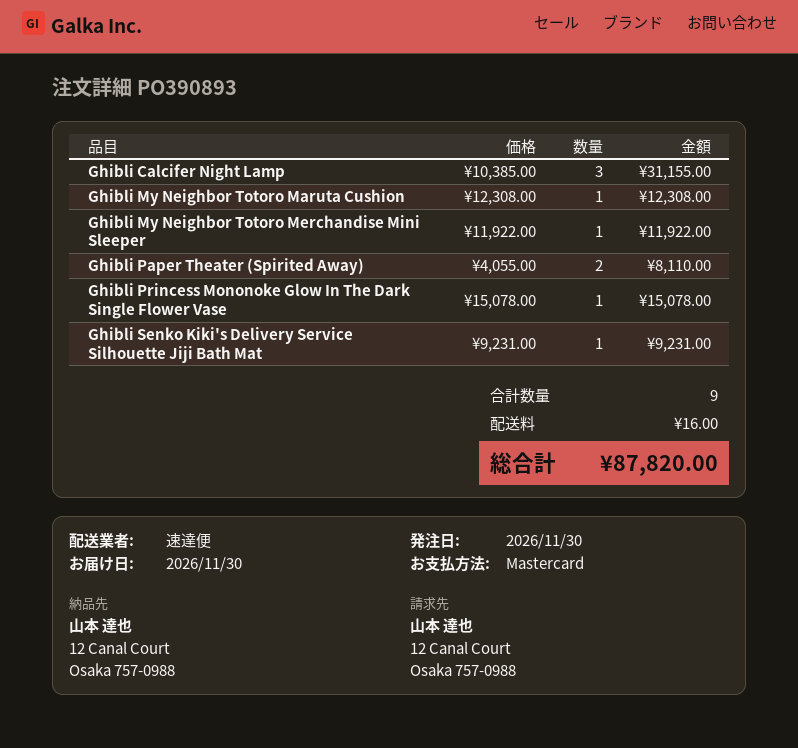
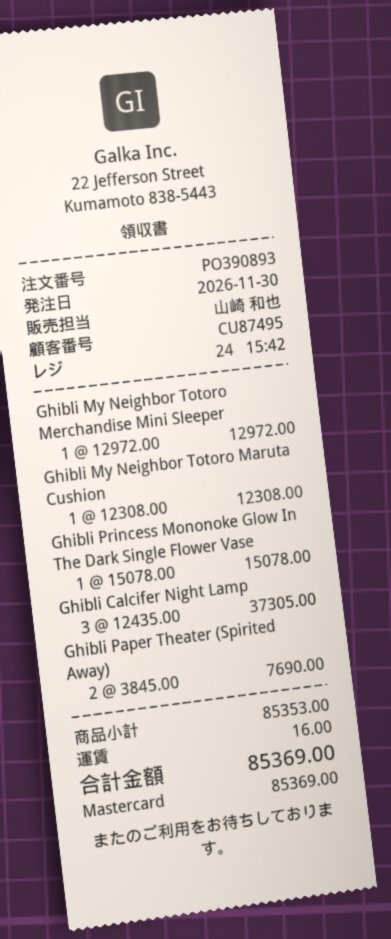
Ghibli Calcifer Night Lamp: 3 x 10385.00 = 31155.00 -> 3 x 12435.00 = 37305.00
Ghibli My Neighbor Totoro Merchandise Mini Sleeper: 1 x 11922.00 = 11922.00 -> 1 x 12972.00 = 12972.00
Ghibli Paper Theater (Spirited Away): 2 x 4055.00 = 8110.00 -> 2 x 3845.00 = 7690.00
Ghibli Senko Kiki's Delivery Service Silhouette Jiji Bath Mat: 1 x 9231.00 = 9231.00 -> none
total: 87820.00 -> 85369.00

